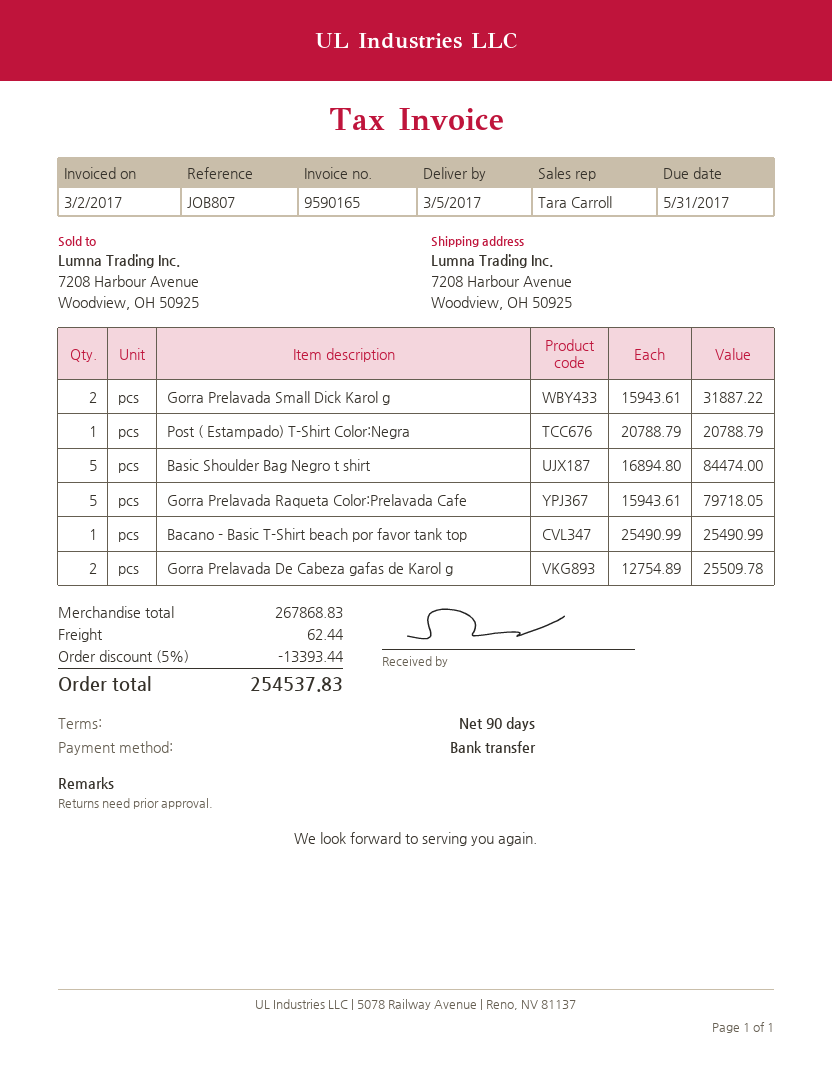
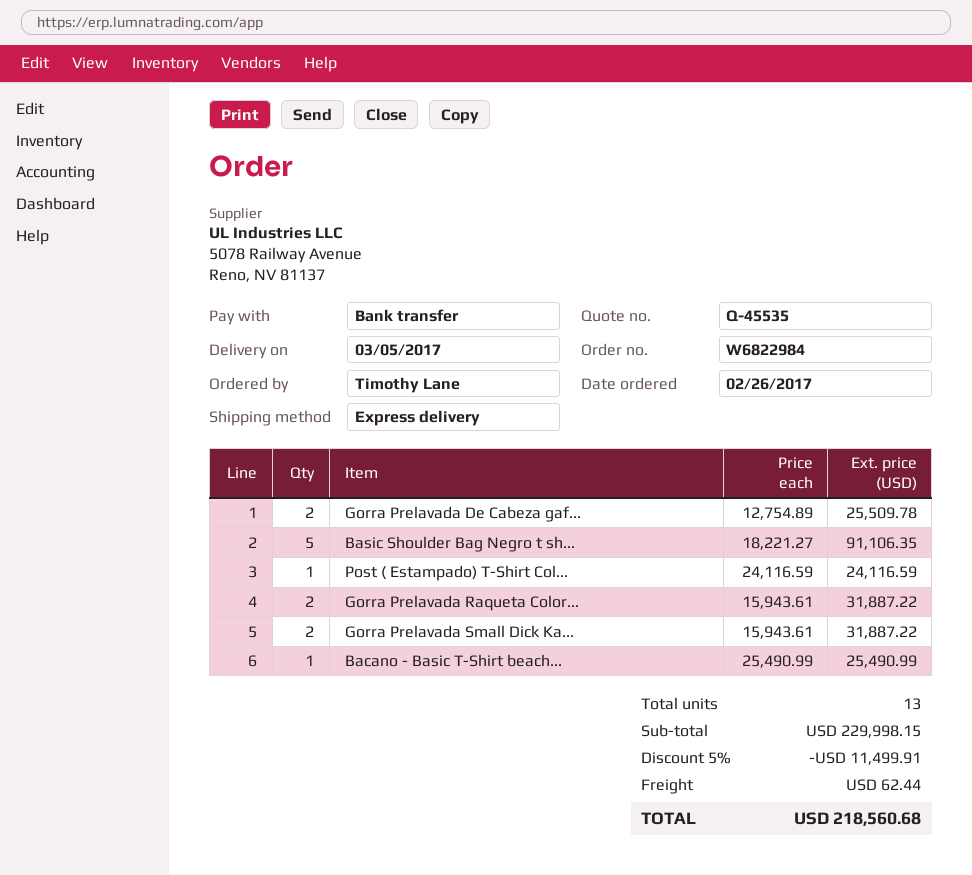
Post ( Estampado) T-Shirt Color:Negra: 1 x 20788.79 = 20788.79 -> 1 x 24116.59 = 24116.59
Basic Shoulder Bag Negro t shirt: 5 x 16894.80 = 84474.00 -> 5 x 18221.27 = 91106.35
Gorra Prelavada Raqueta Color:Prelavada Cafe: 5 x 15943.61 = 79718.05 -> 2 x 15943.61 = 31887.22
subtotal: 267868.83 -> 229998.15
discount: 5% = 13393.44 -> 5% = 11499.91
total: 254537.83 -> 218560.68

